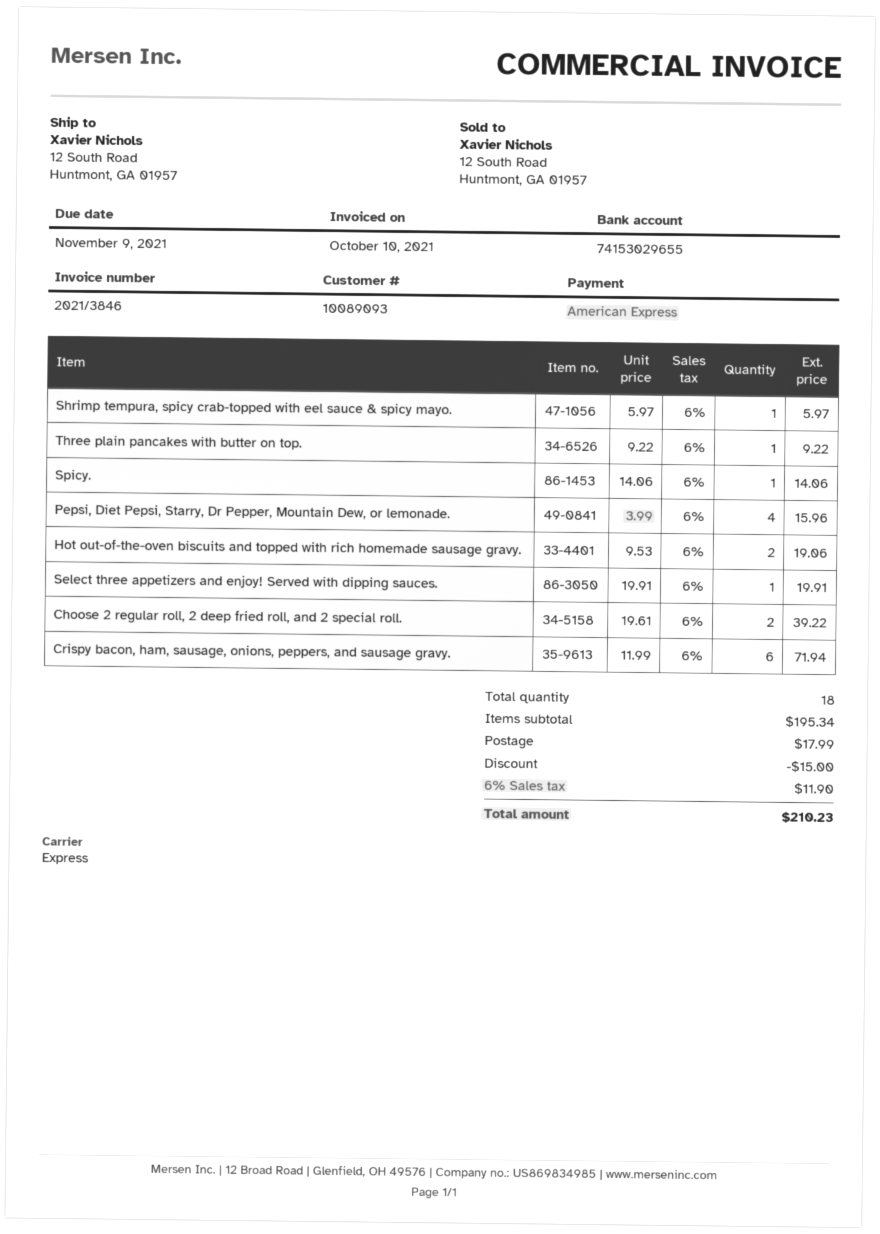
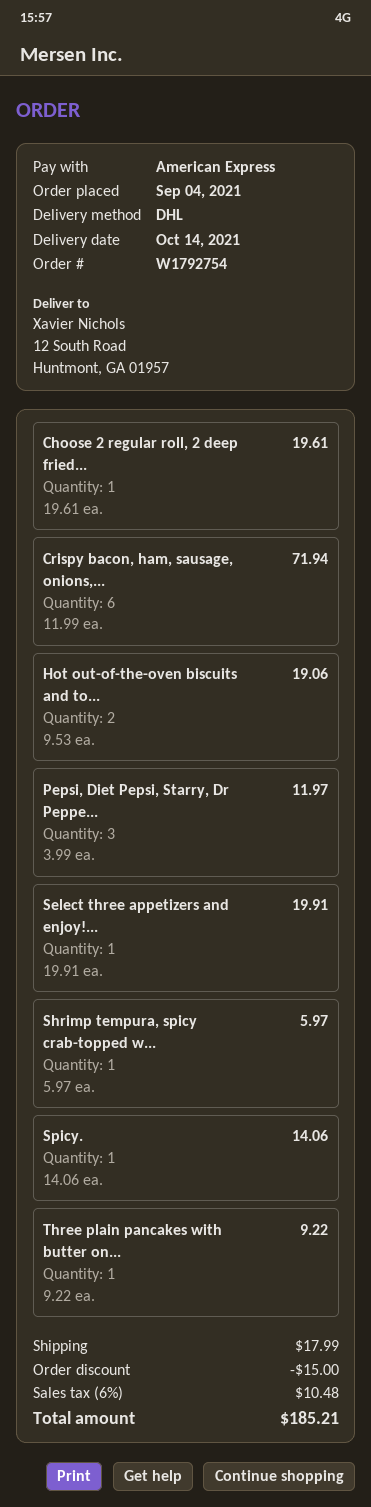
shipping method: express -> DHL
Pepsi, Diet Pepsi, Starry, Dr Pepper, Mountain Dew, or lemonade.: 4 x 3.99 = 15.96 -> 3 x 3.99 = 11.97
Choose 2 regular roll, 2 deep fried roll, and 2 special roll.: 2 x 19.61 = 39.22 -> 1 x 19.61 = 19.61
tax: 6% = 11.90 -> 6% = 10.48
total: 210.23 -> 185.21

